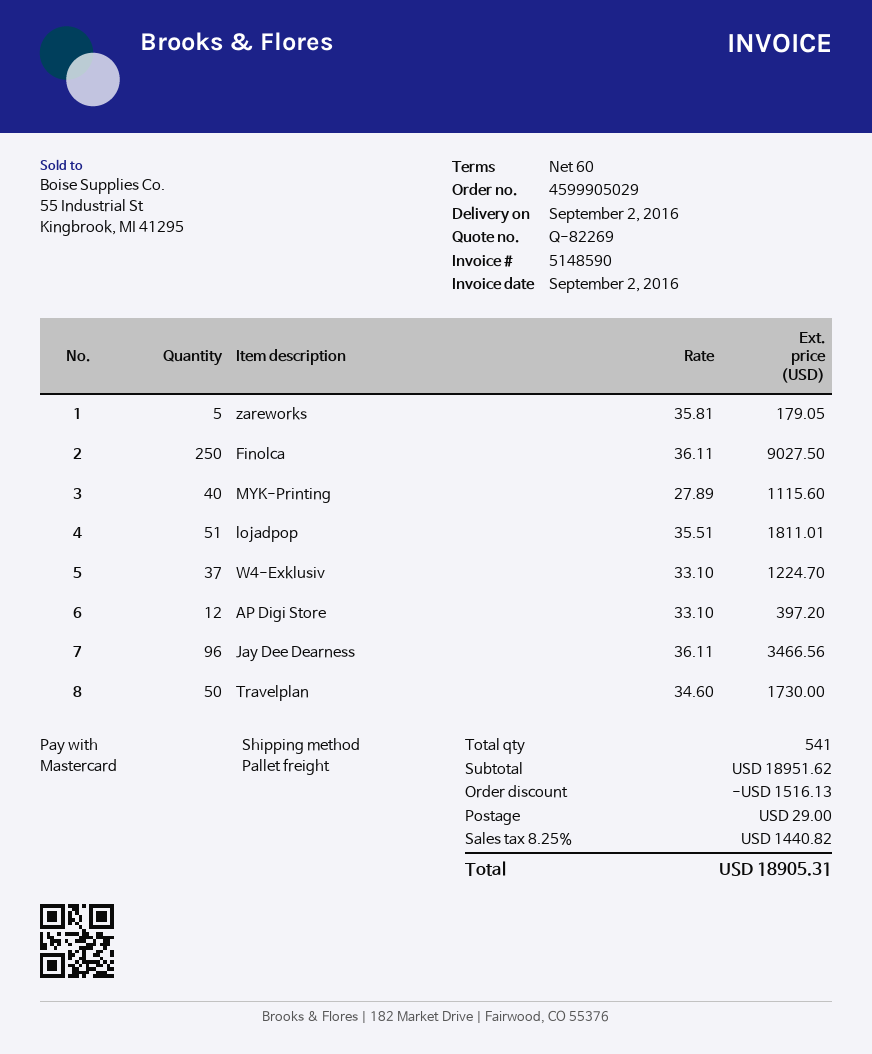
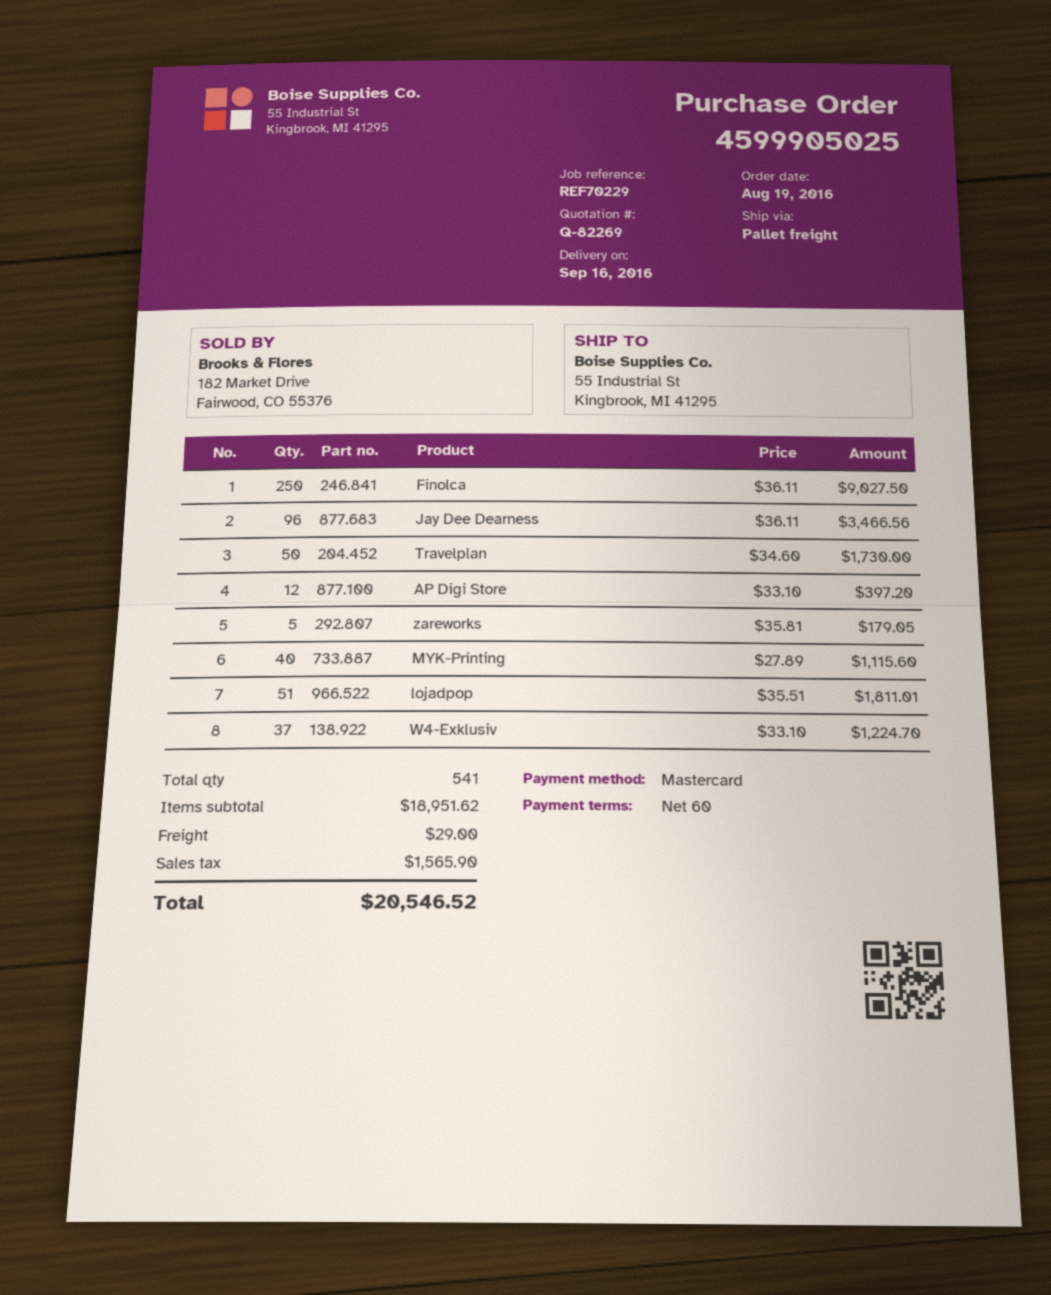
order number: 4599905029 -> 4599905025
delivery date: 2016-09-02 -> 2016-09-16
discount: 1516.13 -> none
tax: 1440.82 -> 1565.90
total: 18905.31 -> 20546.52

